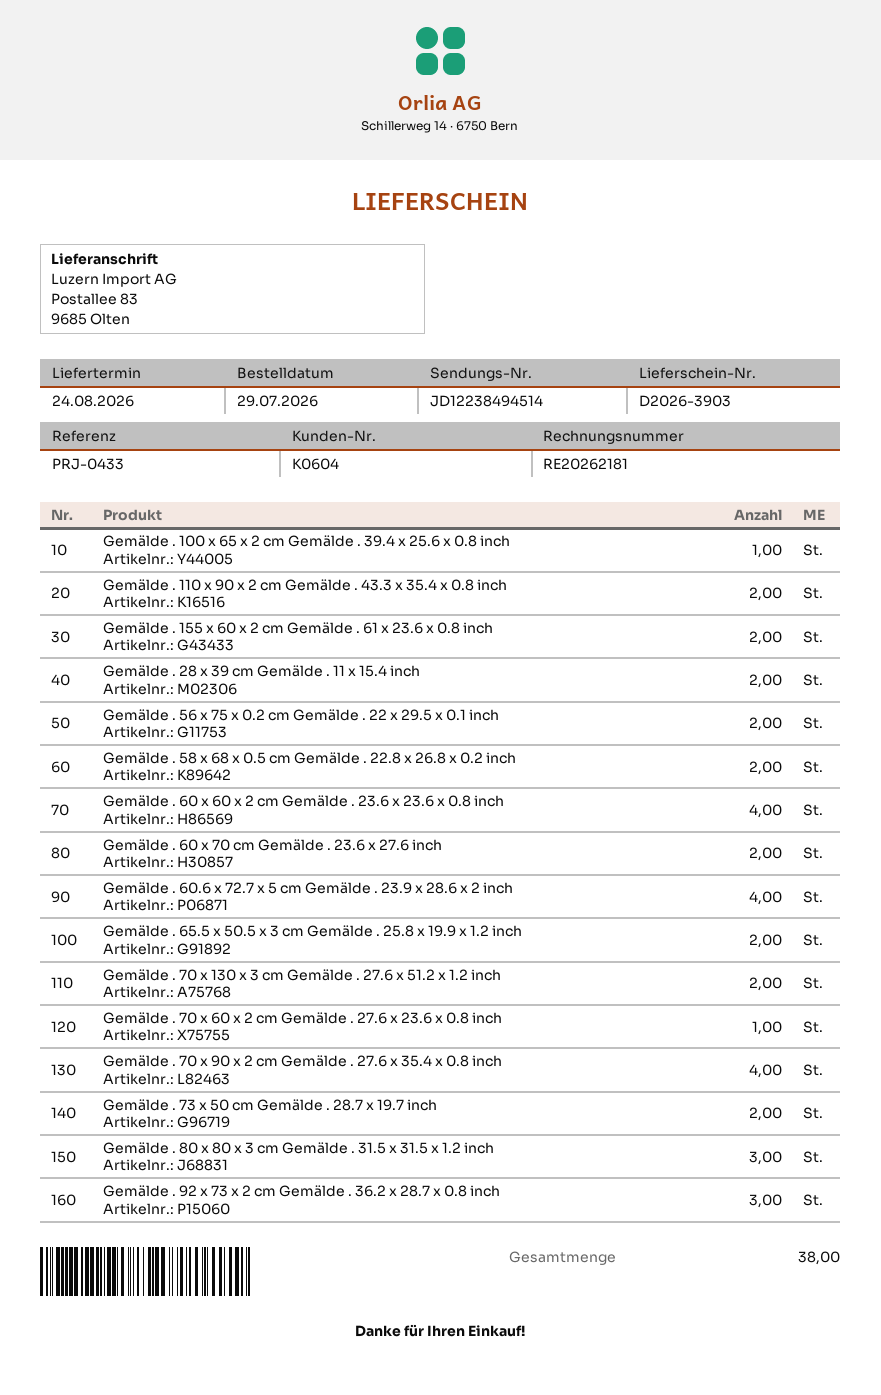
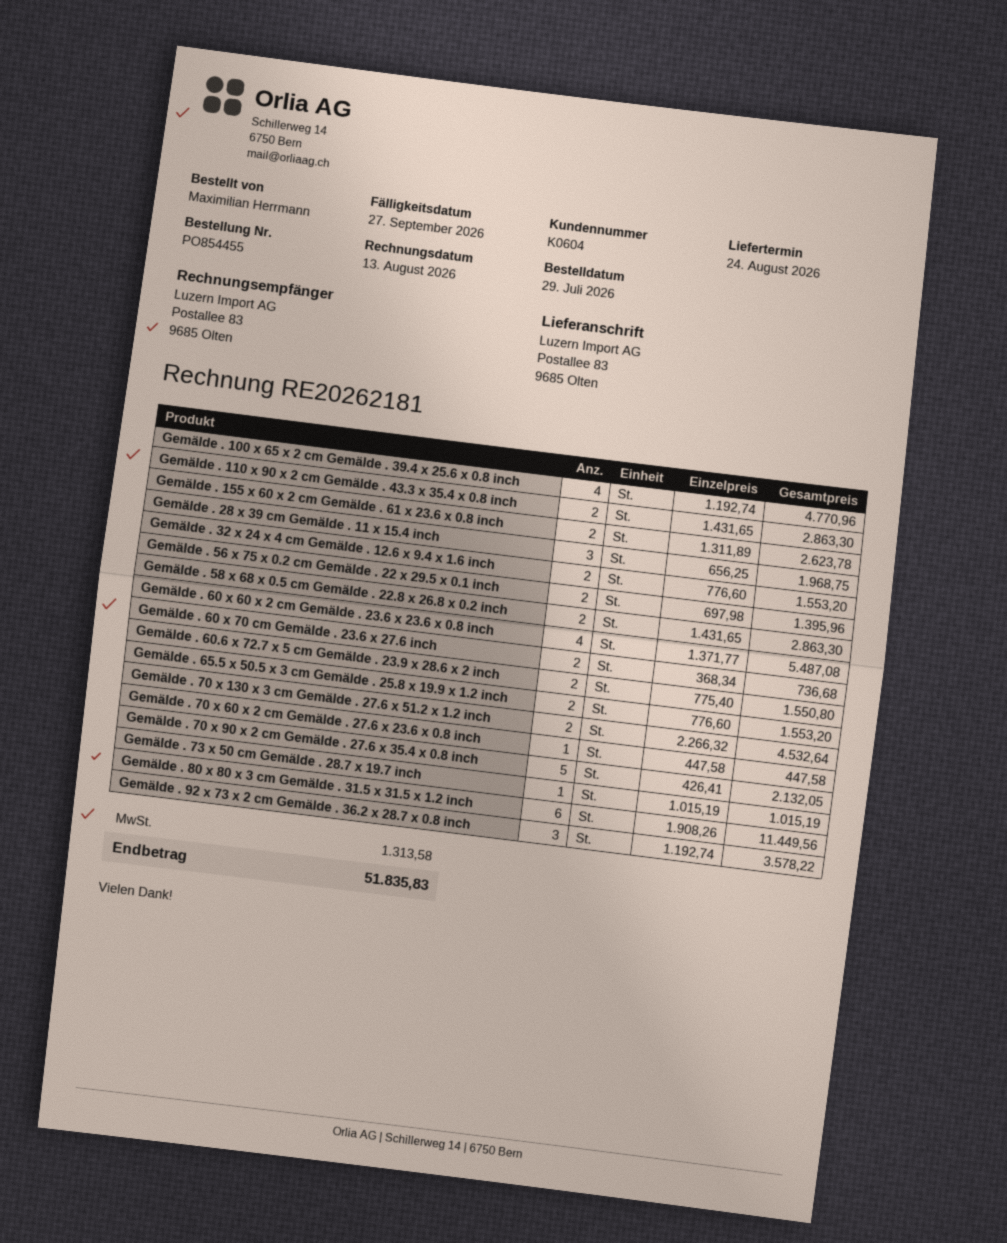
Gemälde . 100 x 65 x 2 cm Gemälde . 39.4 x 25.6 x 0.8 inch: 1 -> 4
Gemälde . 28 x 39 cm Gemälde . 11 x 15.4 inch: 2 -> 3
Gemälde . 60.6 x 72.7 x 5 cm Gemälde . 23.9 x 28.6 x 2 inch: 4 -> 2
Gemälde . 70 x 90 x 2 cm Gemälde . 27.6 x 35.4 x 0.8 inch: 4 -> 5
Gemälde . 73 x 50 cm Gemälde . 28.7 x 19.7 inch: 2 -> 1
Gemälde . 80 x 80 x 3 cm Gemälde . 31.5 x 31.5 x 1.2 inch: 3 -> 6
Gemälde . 32 x 24 x 4 cm Gemälde . 12.6 x 9.4 x 1.6 inch: none -> 2

